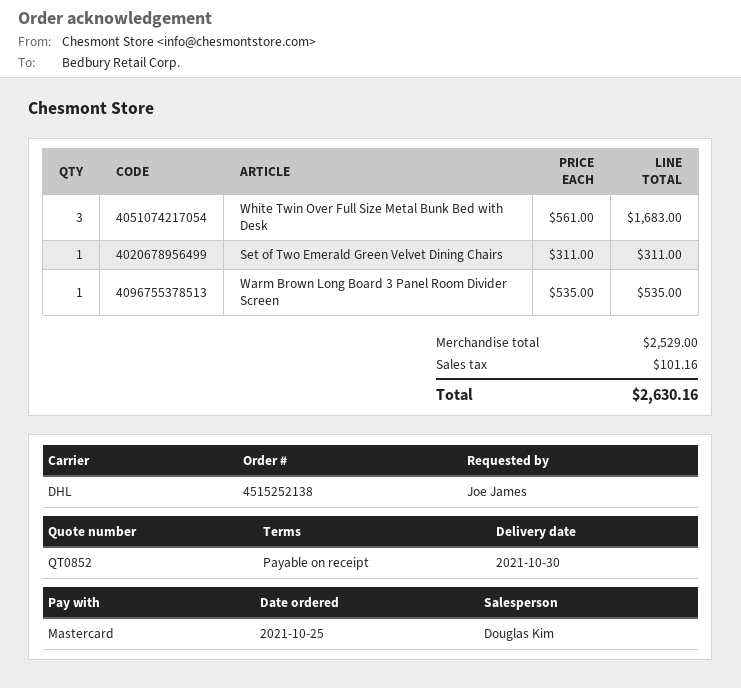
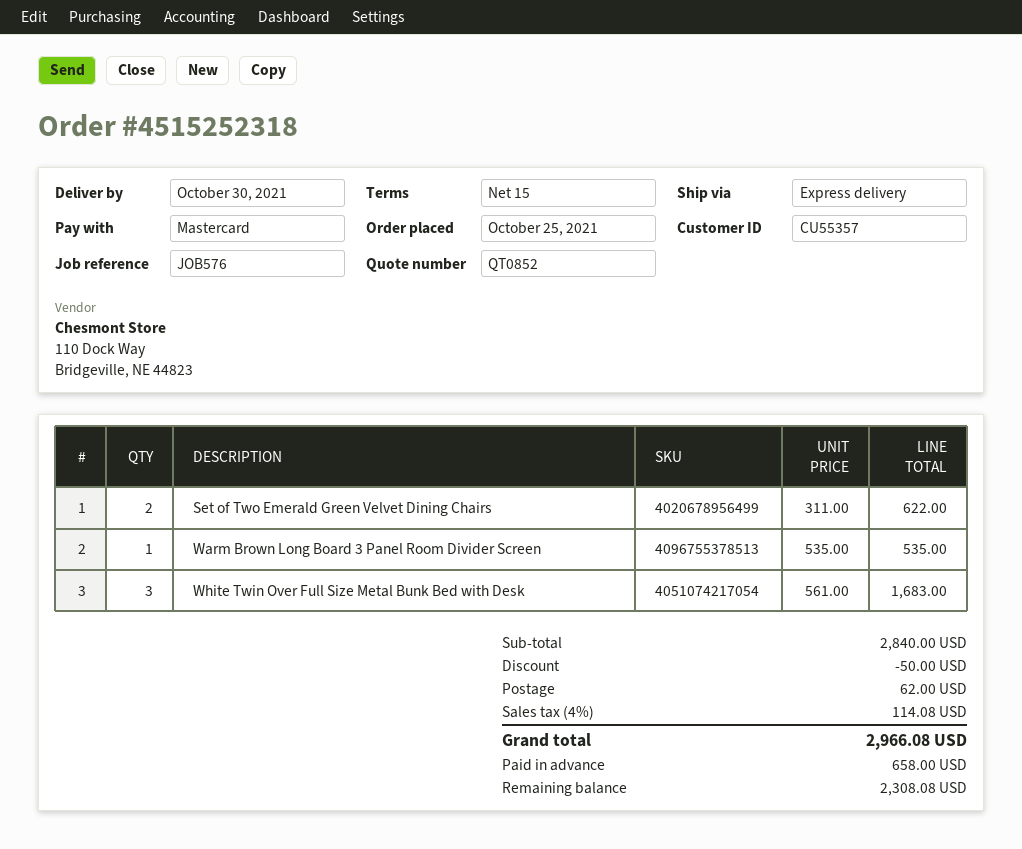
order number: 4515252138 -> 4515252318
payment terms: on receipt -> 15 days
shipping method: DHL -> express
Set of Two Emerald Green Velvet Dining Chairs: 1 x 311.00 = 311.00 -> 2 x 311.00 = 622.00
subtotal: 2529.00 -> 2840.00
discount: none -> 50.00
shipping: none -> 62.00
tax: 101.16 -> 114.08
total: 2630.16 -> 2966.08

